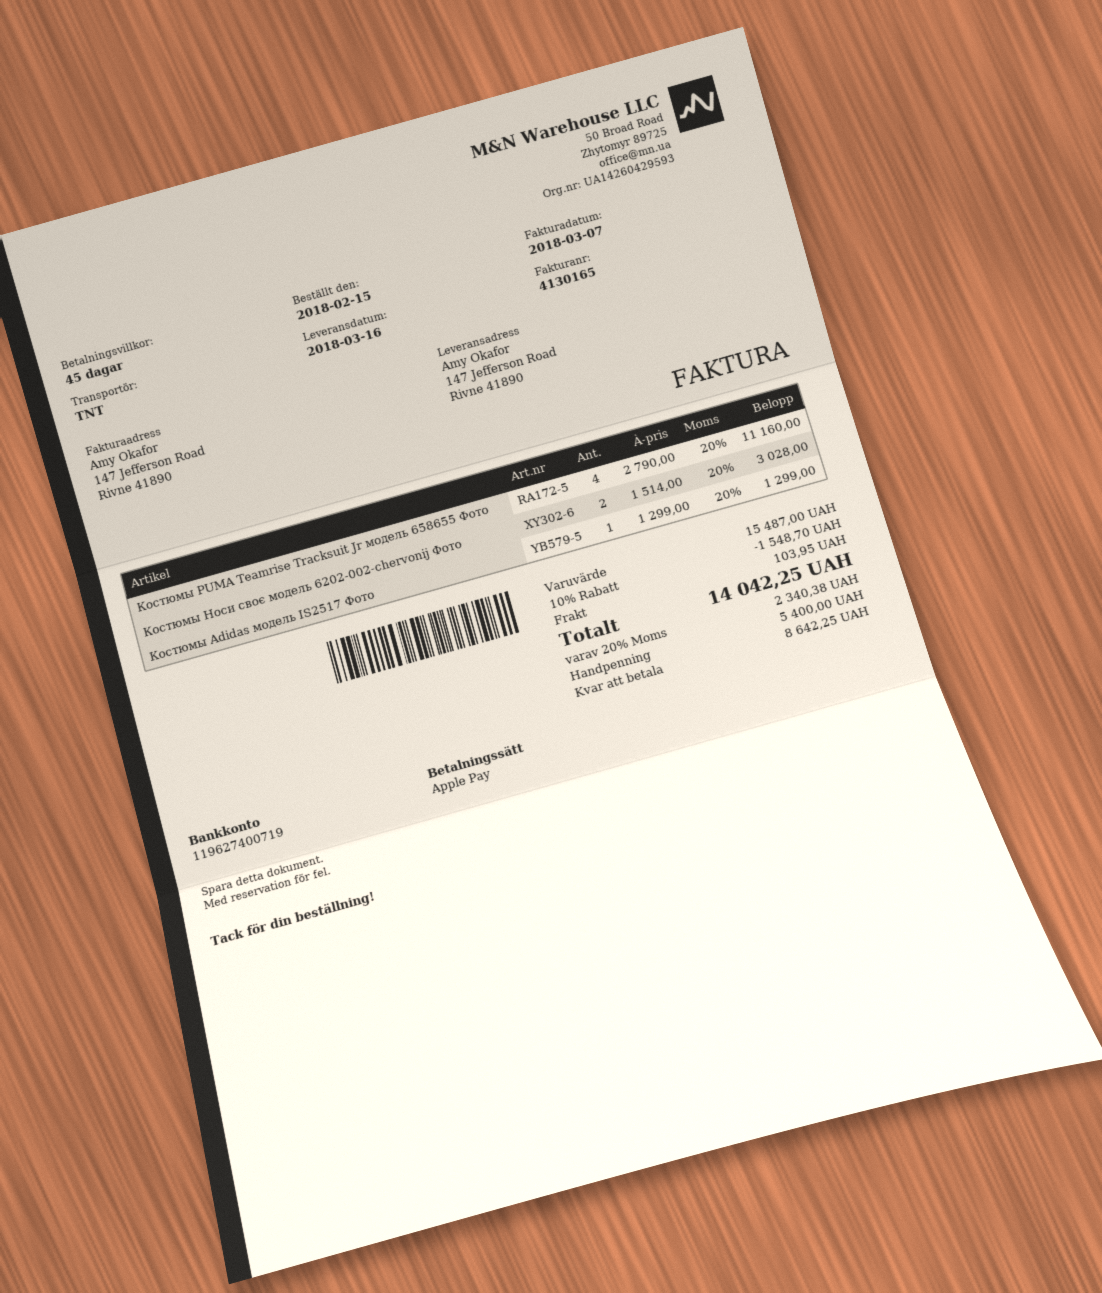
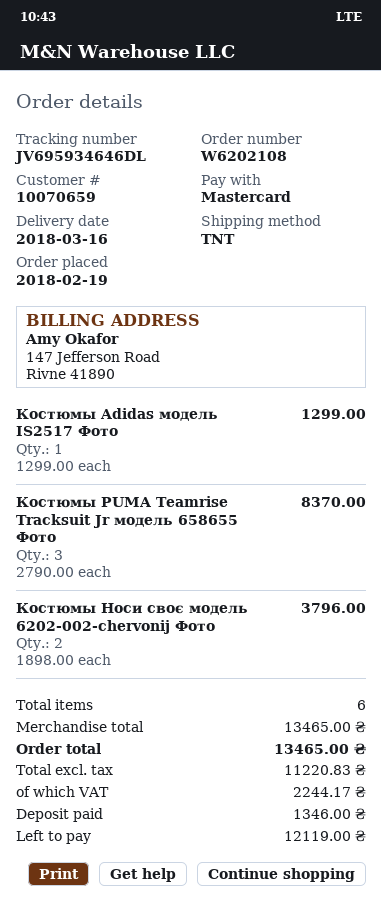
order date: 2018-02-15 -> 2018-02-19
payment method: Apple Pay -> Mastercard
Костюмы PUMA Teamrise Tracksuit Jr модель 658655 Фото: 4 x 2790.00 = 11160.00 -> 3 x 2790.00 = 8370.00
Костюмы Носи своє модель 6202-002-chervonij Фото: 2 x 1514.00 = 3028.00 -> 2 x 1898.00 = 3796.00
subtotal: 15487.00 -> 13465.00
discount: 10% = 1548.70 -> none
shipping: 103.95 -> none
tax: 2340.38 -> 2244.17
total: 14042.25 -> 13465.00
deposit: 5400.00 -> 1346.00
balance: 8642.25 -> 12119.00

